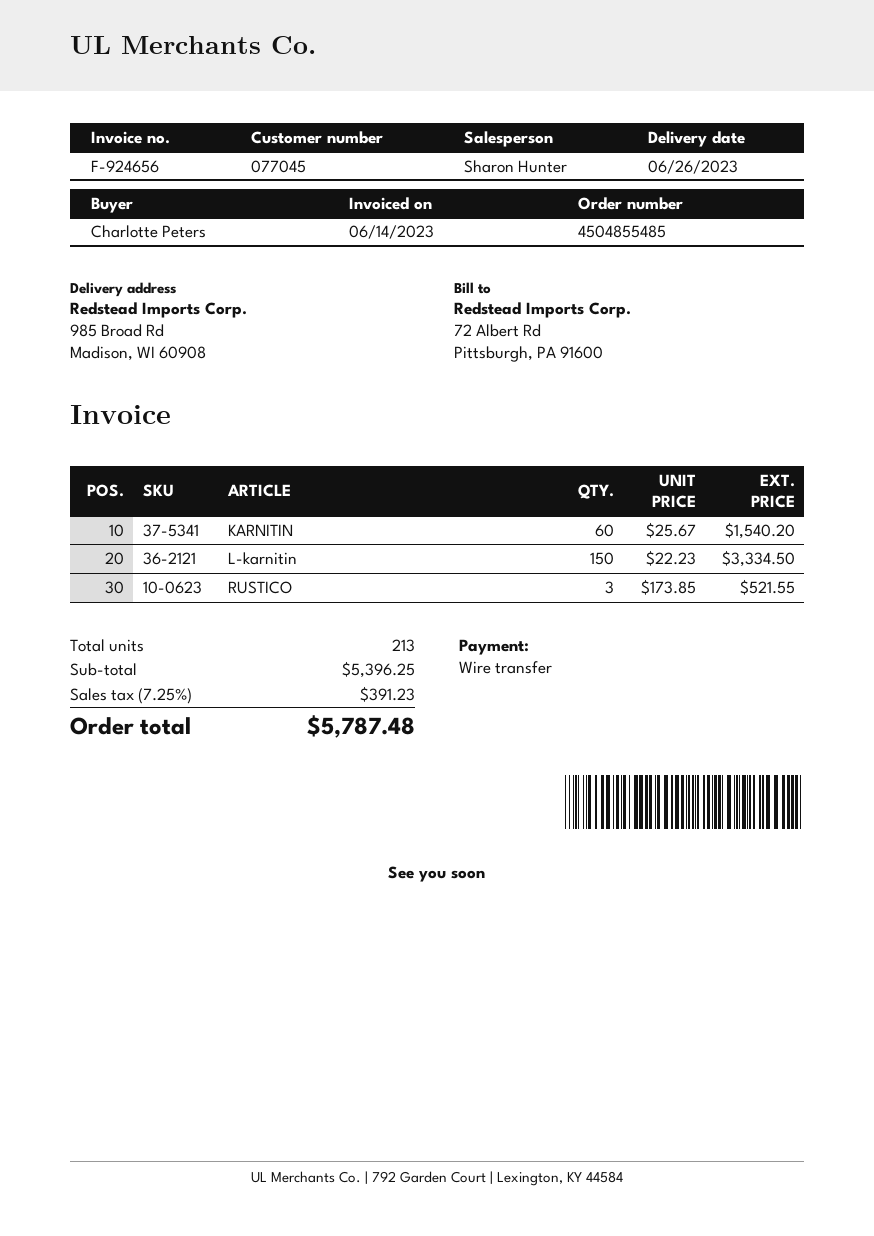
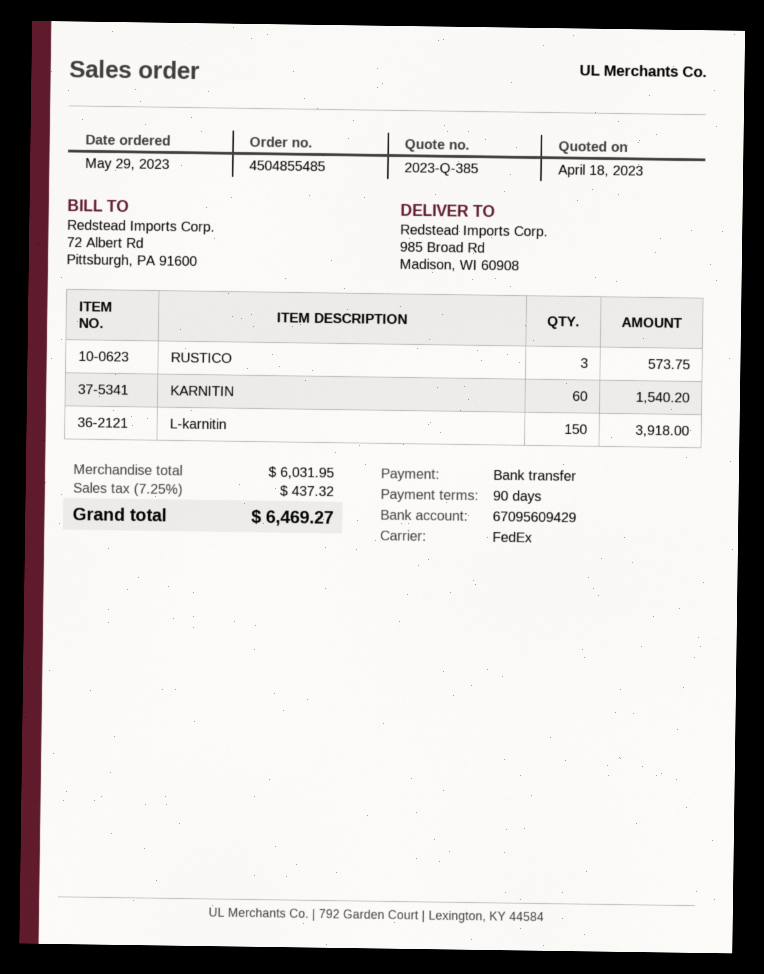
L-karnitin: 150 for 3334.50 -> 150 for 3918.00
RUSTICO: 3 for 521.55 -> 3 for 573.75
subtotal: 5396.25 -> 6031.95
tax: 7.25% = 391.23 -> 7.25% = 437.32
total: 5787.48 -> 6469.27

